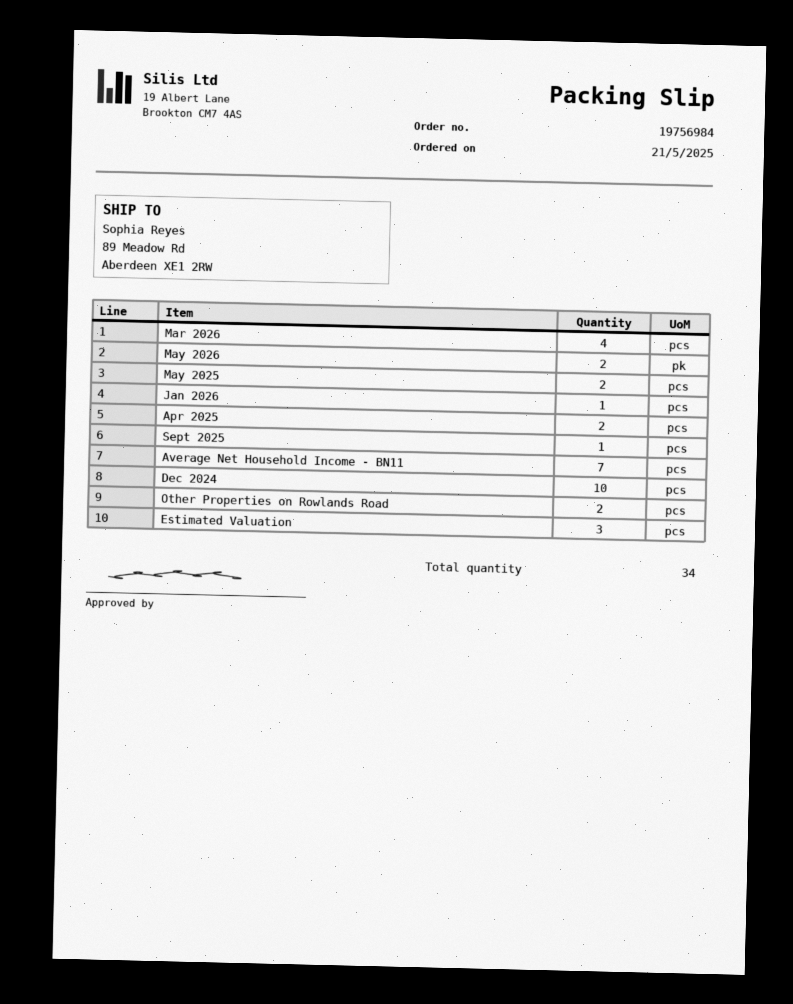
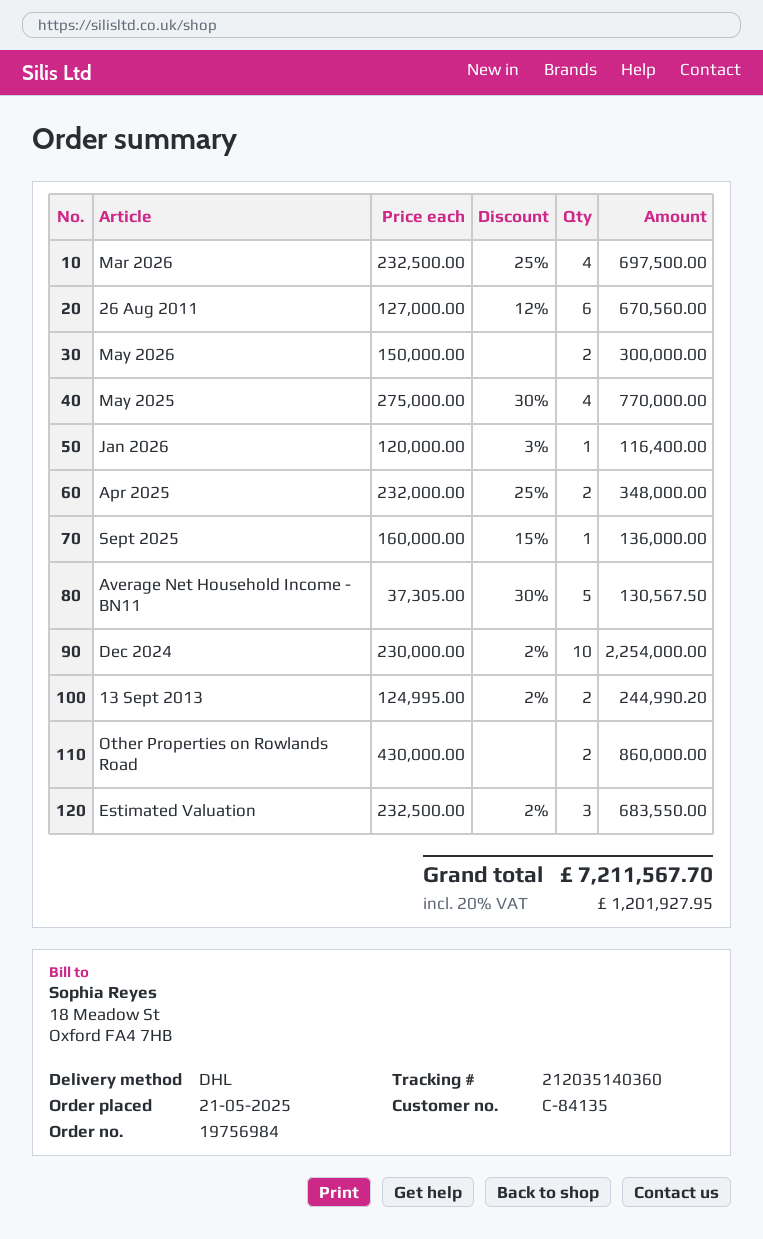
May 2025: 2 -> 4
Average Net Household Income - BN11: 7 -> 5
26 Aug 2011: none -> 6
13 Sept 2013: none -> 2

